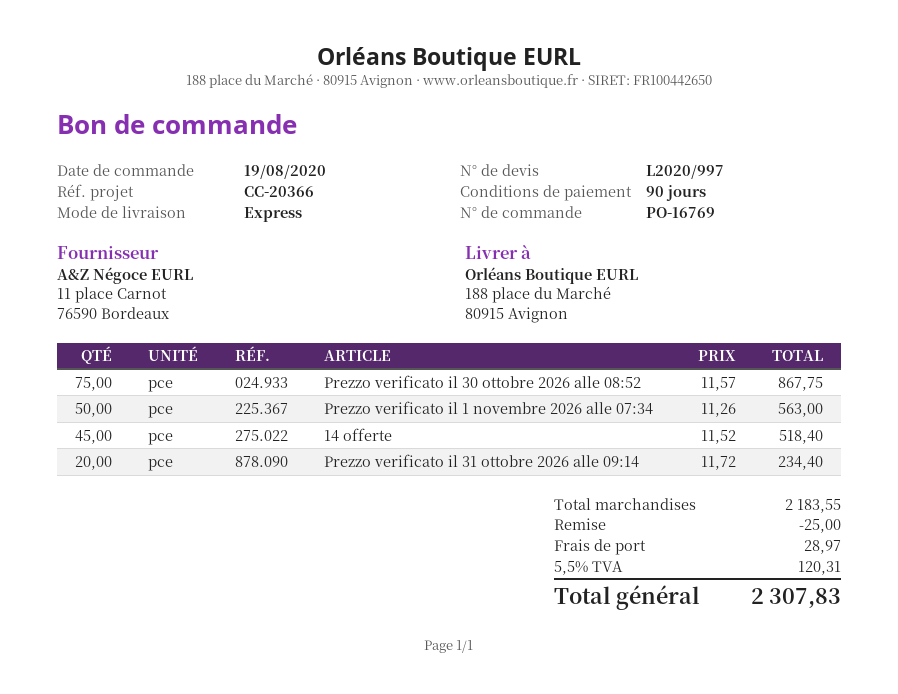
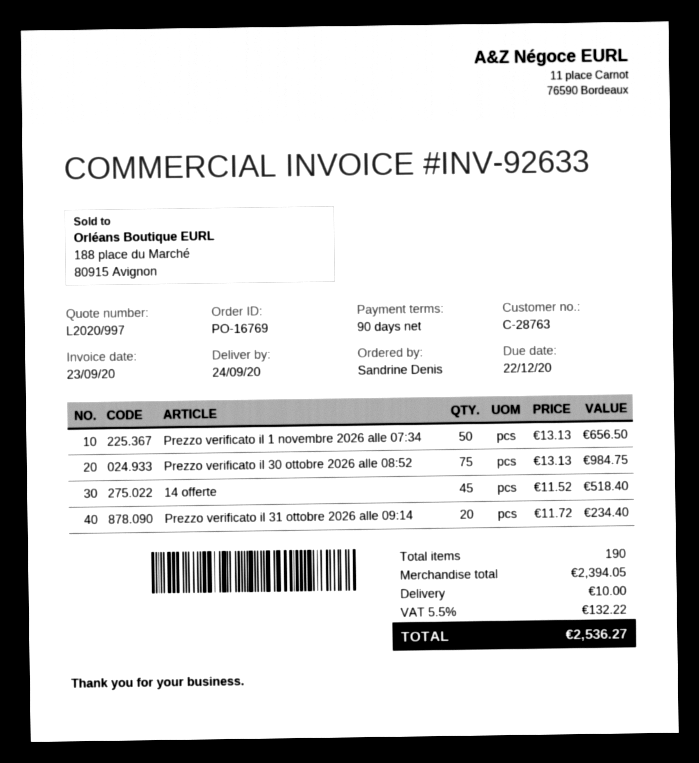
Prezzo verificato il 30 ottobre 2026 alle 08:52: 75 x 11.57 = 867.75 -> 75 x 13.13 = 984.75
Prezzo verificato il 1 novembre 2026 alle 07:34: 50 x 11.26 = 563.00 -> 50 x 13.13 = 656.50
subtotal: 2183.55 -> 2394.05
discount: 25.00 -> none
shipping: 28.97 -> 10.00
tax: 5.5% = 120.31 -> 5.5% = 132.22
total: 2307.83 -> 2536.27

